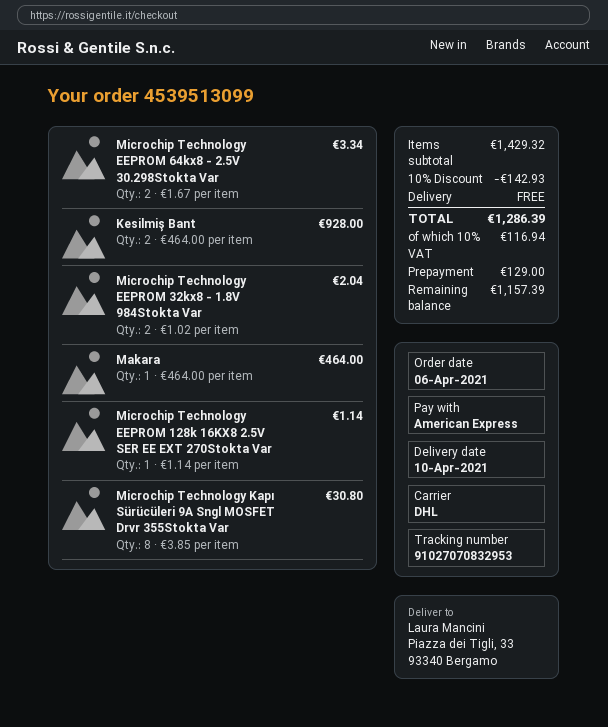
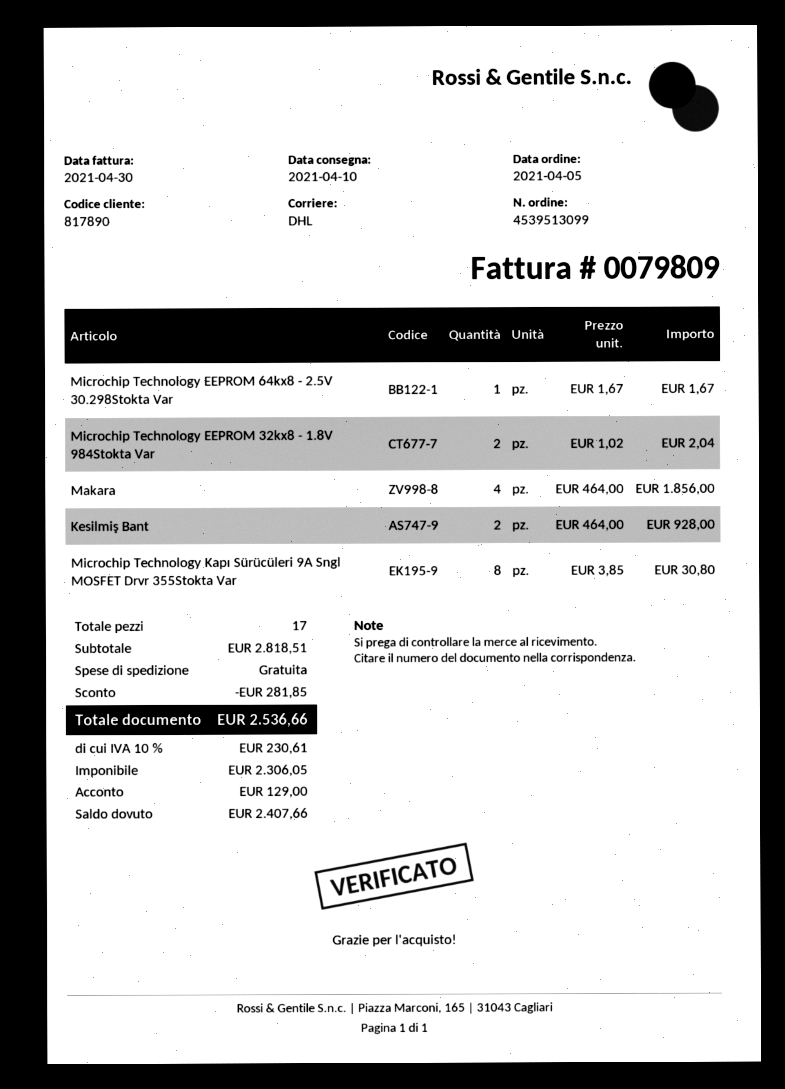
order date: 2021-04-06 -> 2021-04-05
Microchip Technology EEPROM 64kx8 - 2.5V 30.298Stokta Var: 2 x 1.67 = 3.34 -> 1 x 1.67 = 1.67
Makara: 1 x 464.00 = 464.00 -> 4 x 464.00 = 1856.00
Microchip Technology EEPROM 128k 16KX8 2.5V SER EE EXT 270Stokta Var: 1 x 1.14 = 1.14 -> none
subtotal: 1429.32 -> 2818.51
discount: 142.93 -> 281.85
tax: 10% = 116.94 -> 10% = 230.61
total: 1286.39 -> 2536.66
balance: 1157.39 -> 2407.66

